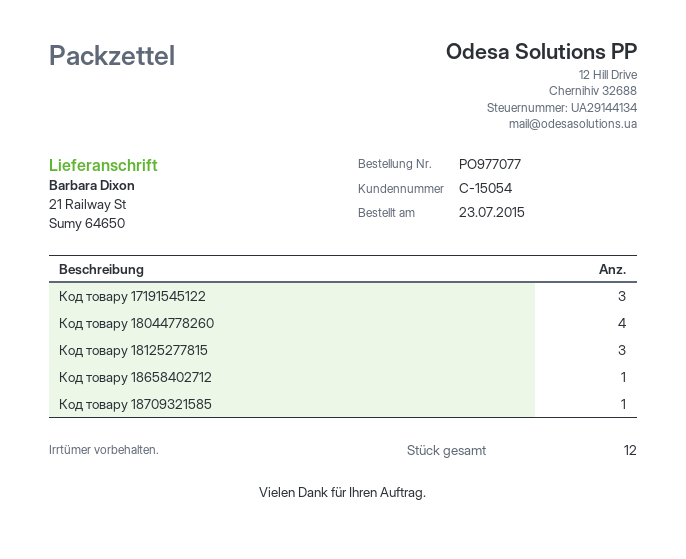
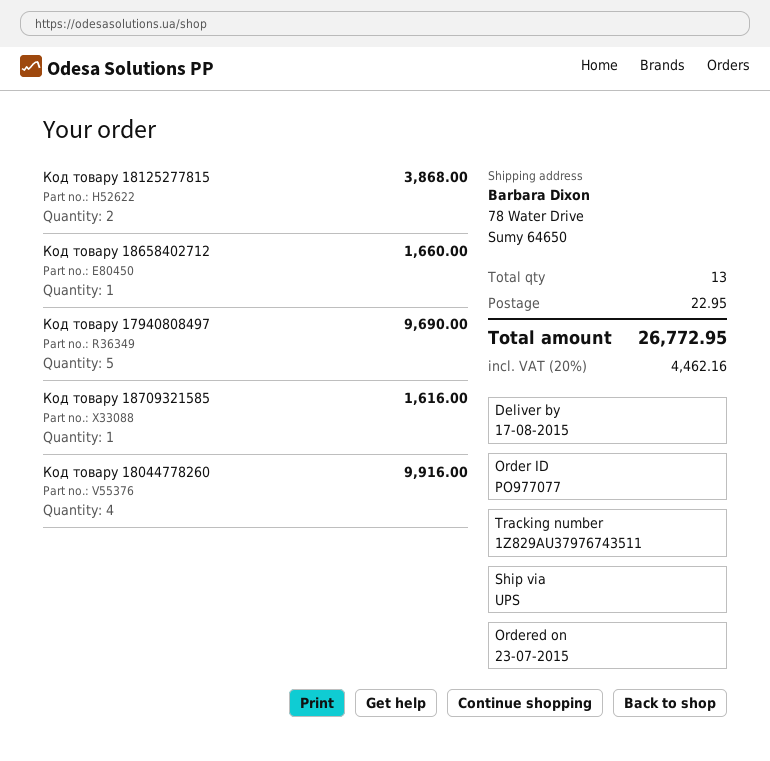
ship to: 21 Railway St, Sumy 64650 -> 78 Water Drive, Sumy 64650
Код товару 17191545122: 3 -> none
Код товару 18125277815: 3 -> 2
Код товару 17940808497: none -> 5
total quantity: 12 -> 13

